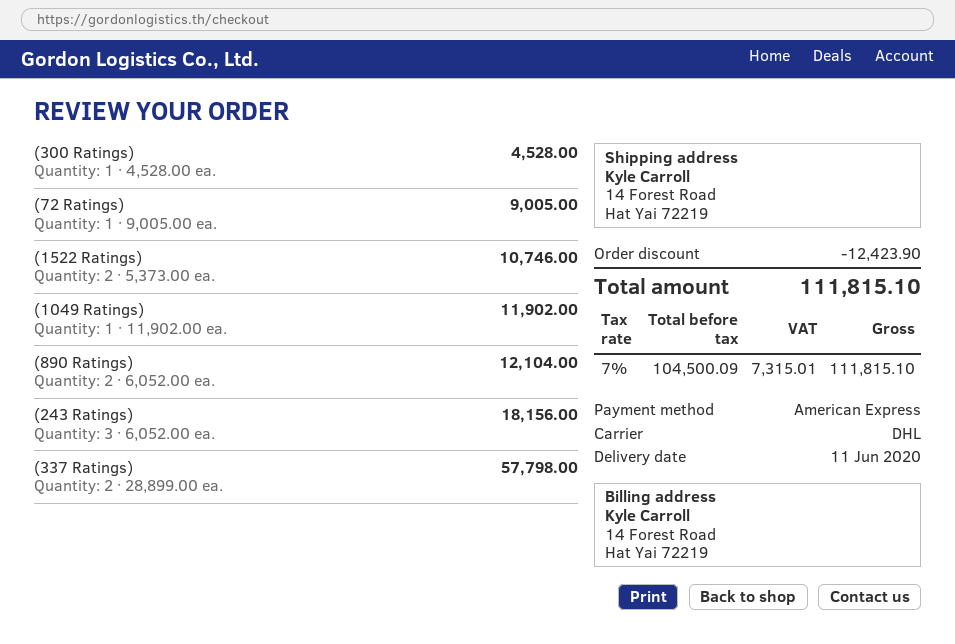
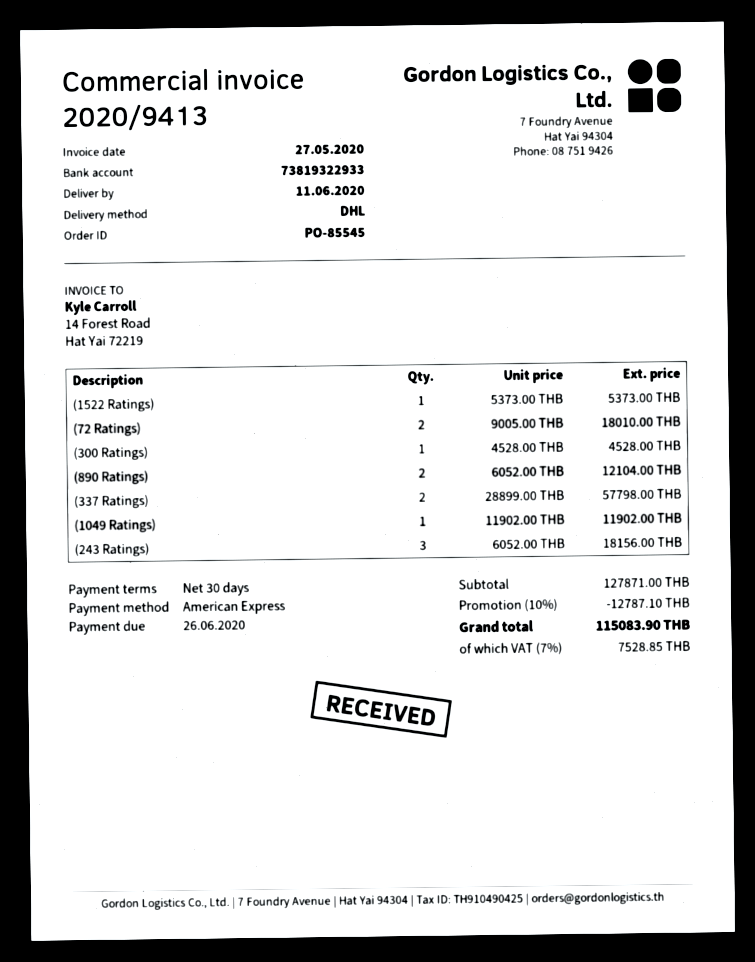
(72 Ratings): 1 x 9005.00 = 9005.00 -> 2 x 9005.00 = 18010.00
(1522 Ratings): 2 x 5373.00 = 10746.00 -> 1 x 5373.00 = 5373.00
discount: 12423.90 -> 12787.10
tax: 7% = 7315.01 -> 7% = 7528.85
total: 111815.10 -> 115083.90

